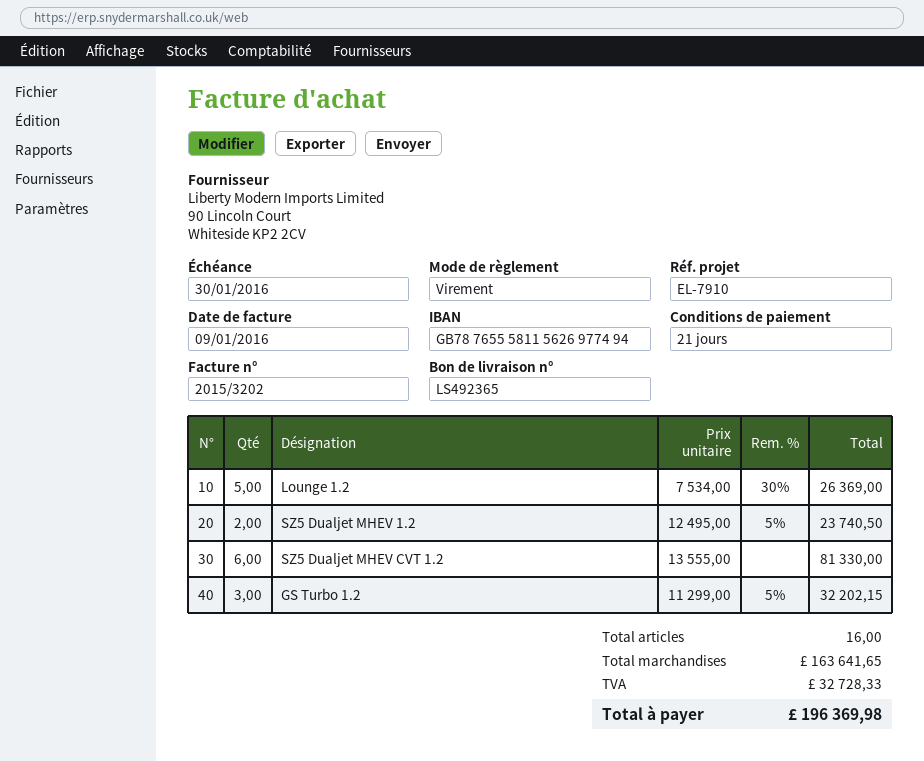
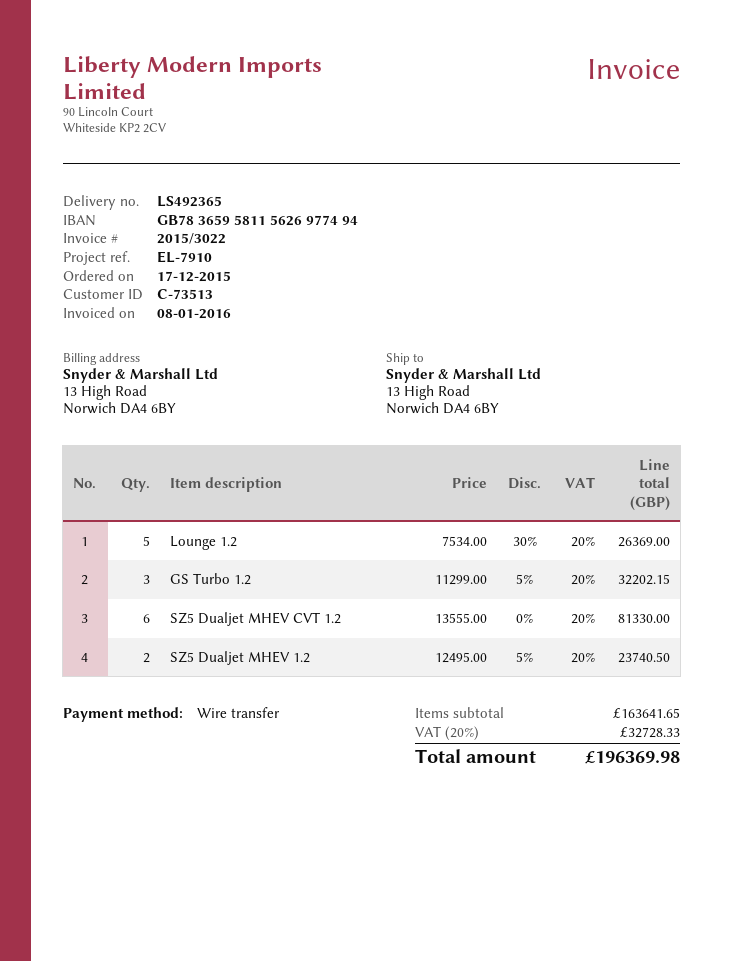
invoice number: 2015/3202 -> 2015/3022
invoice date: 2016-01-09 -> 2016-01-08
bank account: GB78765558115626977494 -> GB78365958115626977494

